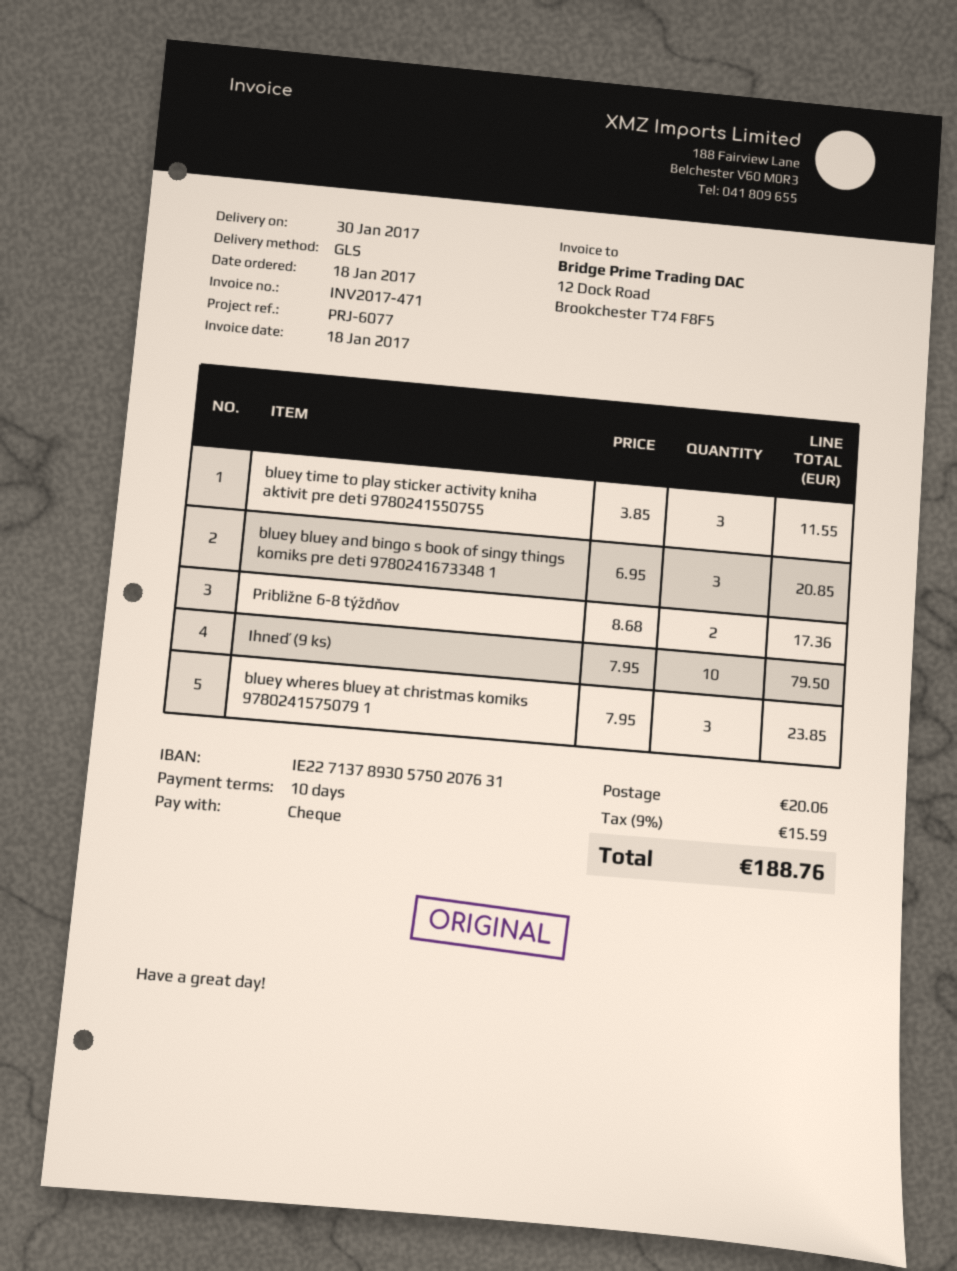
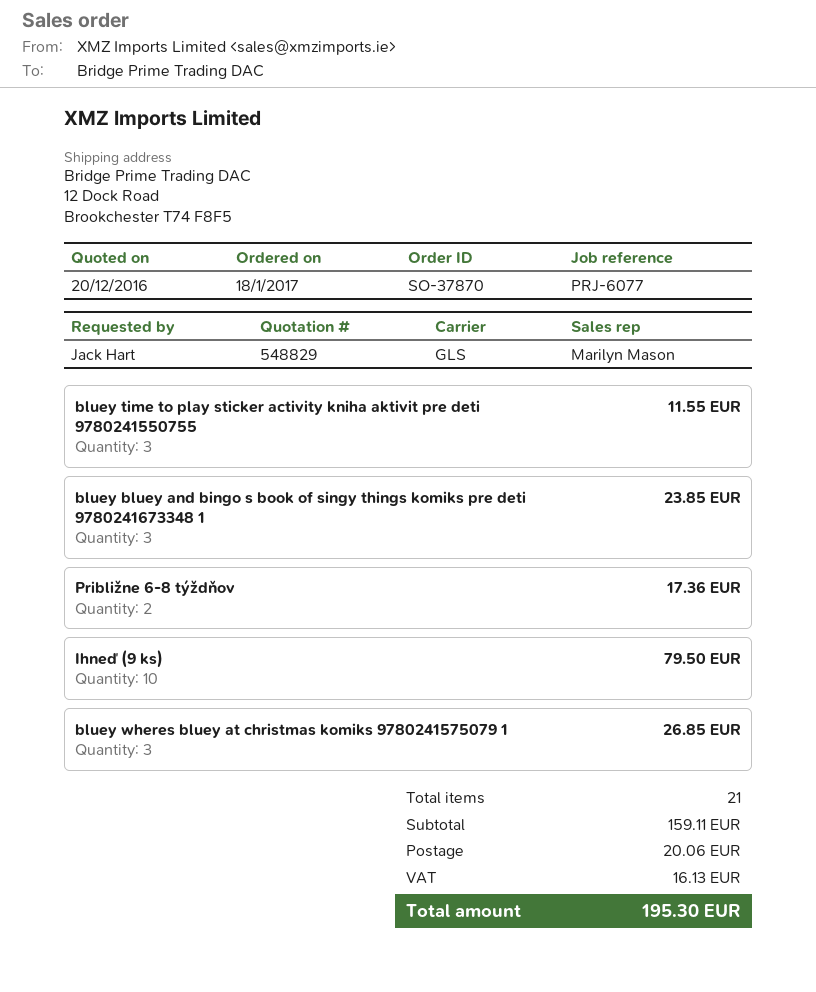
bluey bluey and bingo s book of singy things komiks pre deti 9780241673348 1: 3 for 20.85 -> 3 for 23.85
bluey wheres bluey at christmas komiks 9780241575079 1: 3 for 23.85 -> 3 for 26.85
tax: 15.59 -> 16.13
total: 188.76 -> 195.30

